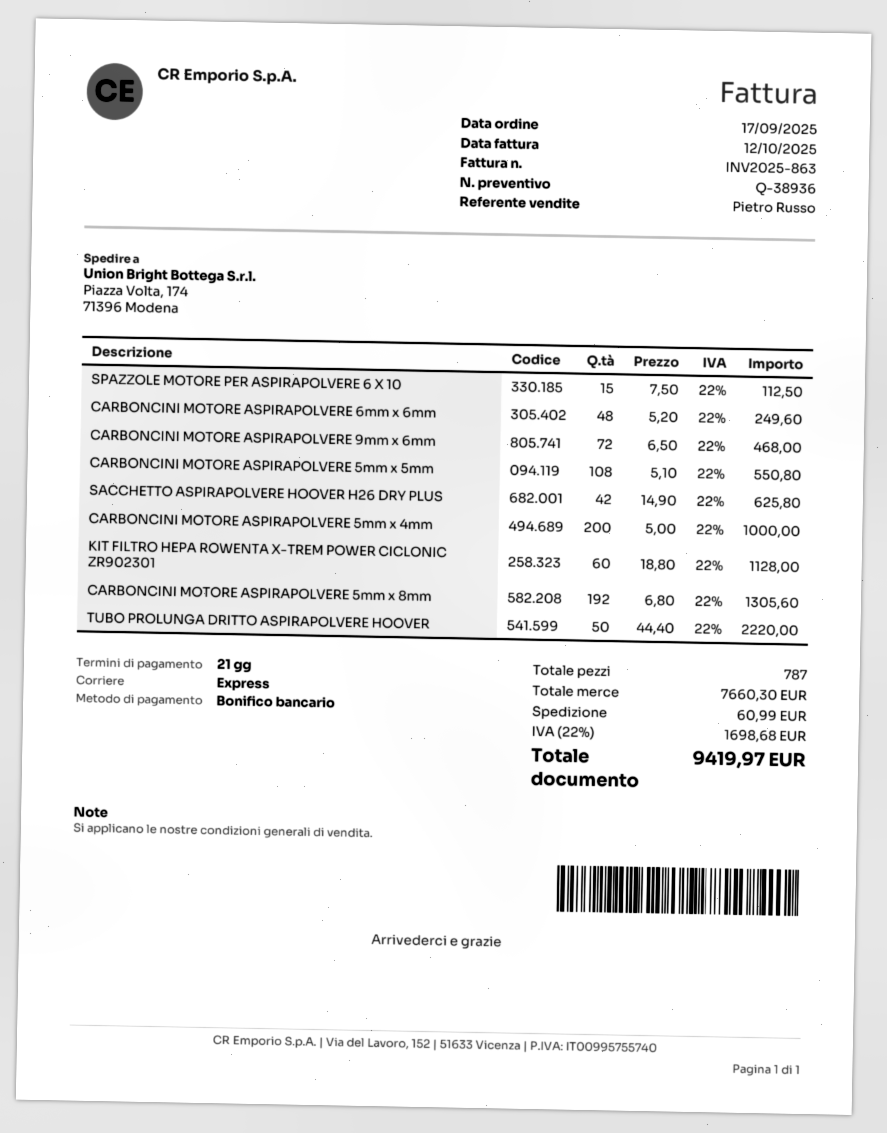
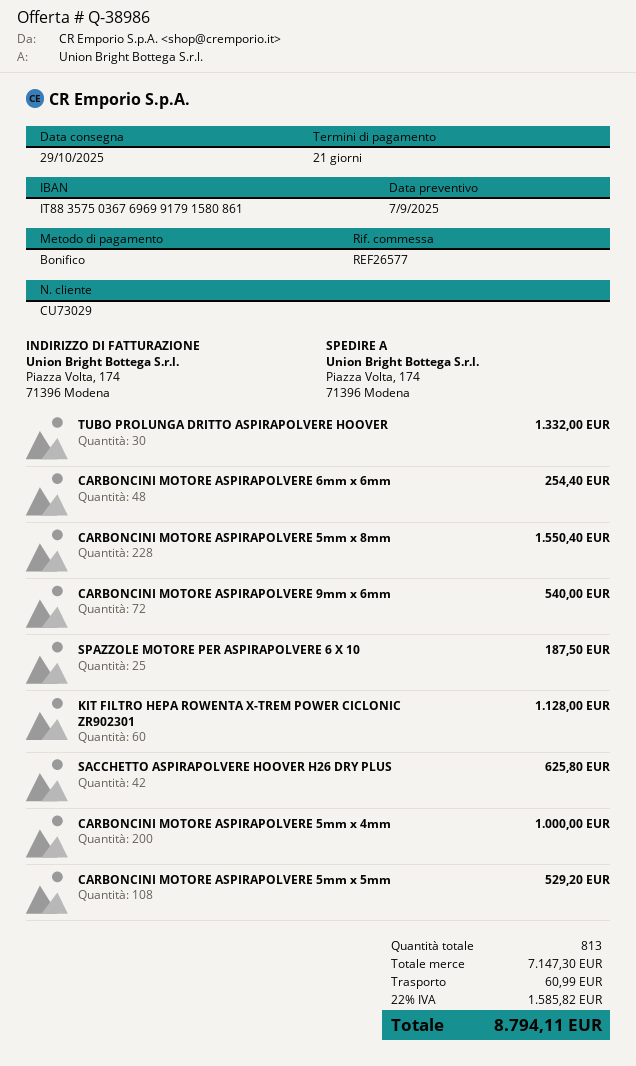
quote number: Q-38936 -> Q-38986
SPAZZOLE MOTORE PER ASPIRAPOLVERE 6 X 10: 15 for 112.50 -> 25 for 187.50
CARBONCINI MOTORE ASPIRAPOLVERE 6mm x 6mm: 48 for 249.60 -> 48 for 254.40
CARBONCINI MOTORE ASPIRAPOLVERE 9mm x 6mm: 72 for 468.00 -> 72 for 540.00
CARBONCINI MOTORE ASPIRAPOLVERE 5mm x 5mm: 108 for 550.80 -> 108 for 529.20
CARBONCINI MOTORE ASPIRAPOLVERE 5mm x 8mm: 192 for 1305.60 -> 228 for 1550.40
TUBO PROLUNGA DRITTO ASPIRAPOLVERE HOOVER: 50 for 2220.00 -> 30 for 1332.00
total quantity: 787 -> 813
subtotal: 7660.30 -> 7147.30
tax: 22% = 1698.68 -> 22% = 1585.82
total: 9419.97 -> 8794.11

